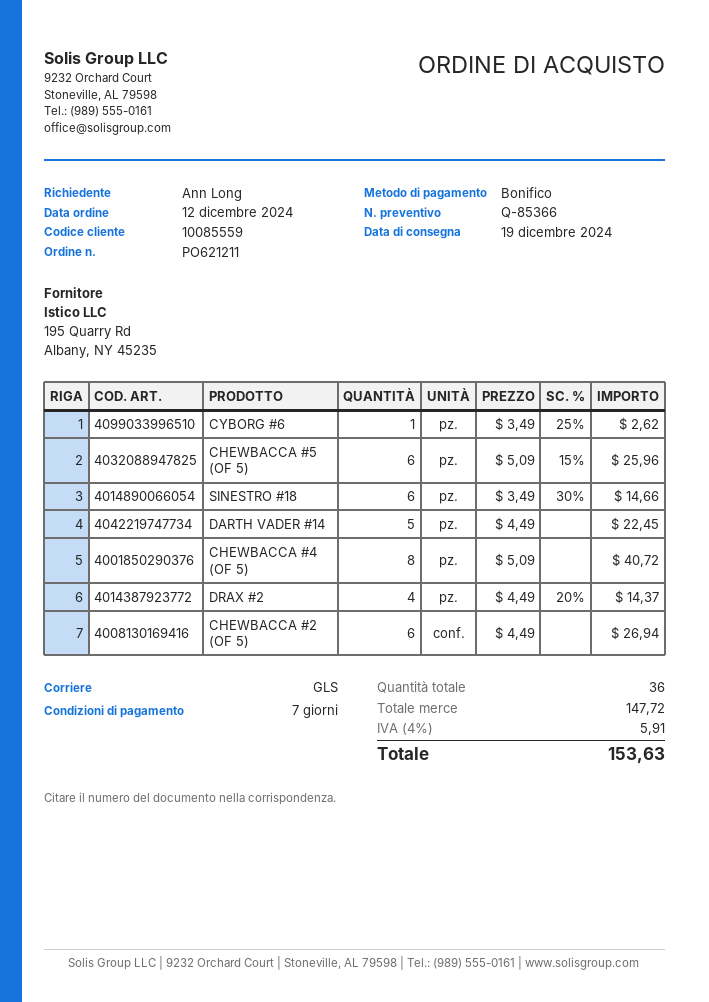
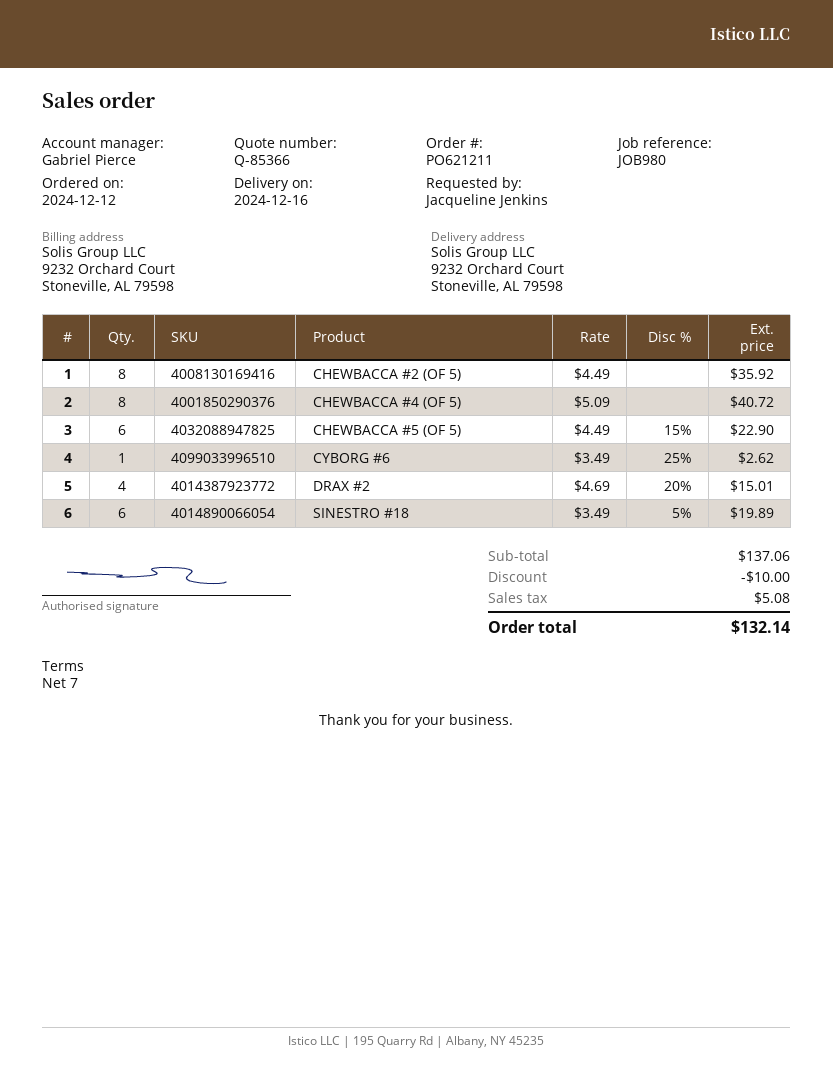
delivery date: 2024-12-19 -> 2024-12-16
ordered by: Ann Long -> Jacqueline Jenkins
CHEWBACCA #5 (OF 5): 6 x 5.09 - 15% = 25.96 -> 6 x 4.49 - 15% = 22.90
SINESTRO #18: 6 x 3.49 - 30% = 14.66 -> 6 x 3.49 - 5% = 19.89
DARTH VADER #14: 5 x 4.49 = 22.45 -> none
DRAX #2: 4 x 4.49 - 20% = 14.37 -> 4 x 4.69 - 20% = 15.01
CHEWBACCA #2 (OF 5): 6 x 4.49 = 26.94 -> 8 x 4.49 = 35.92
subtotal: 147.72 -> 137.06
discount: none -> 10.00
tax: 5.91 -> 5.08
total: 153.63 -> 132.14

